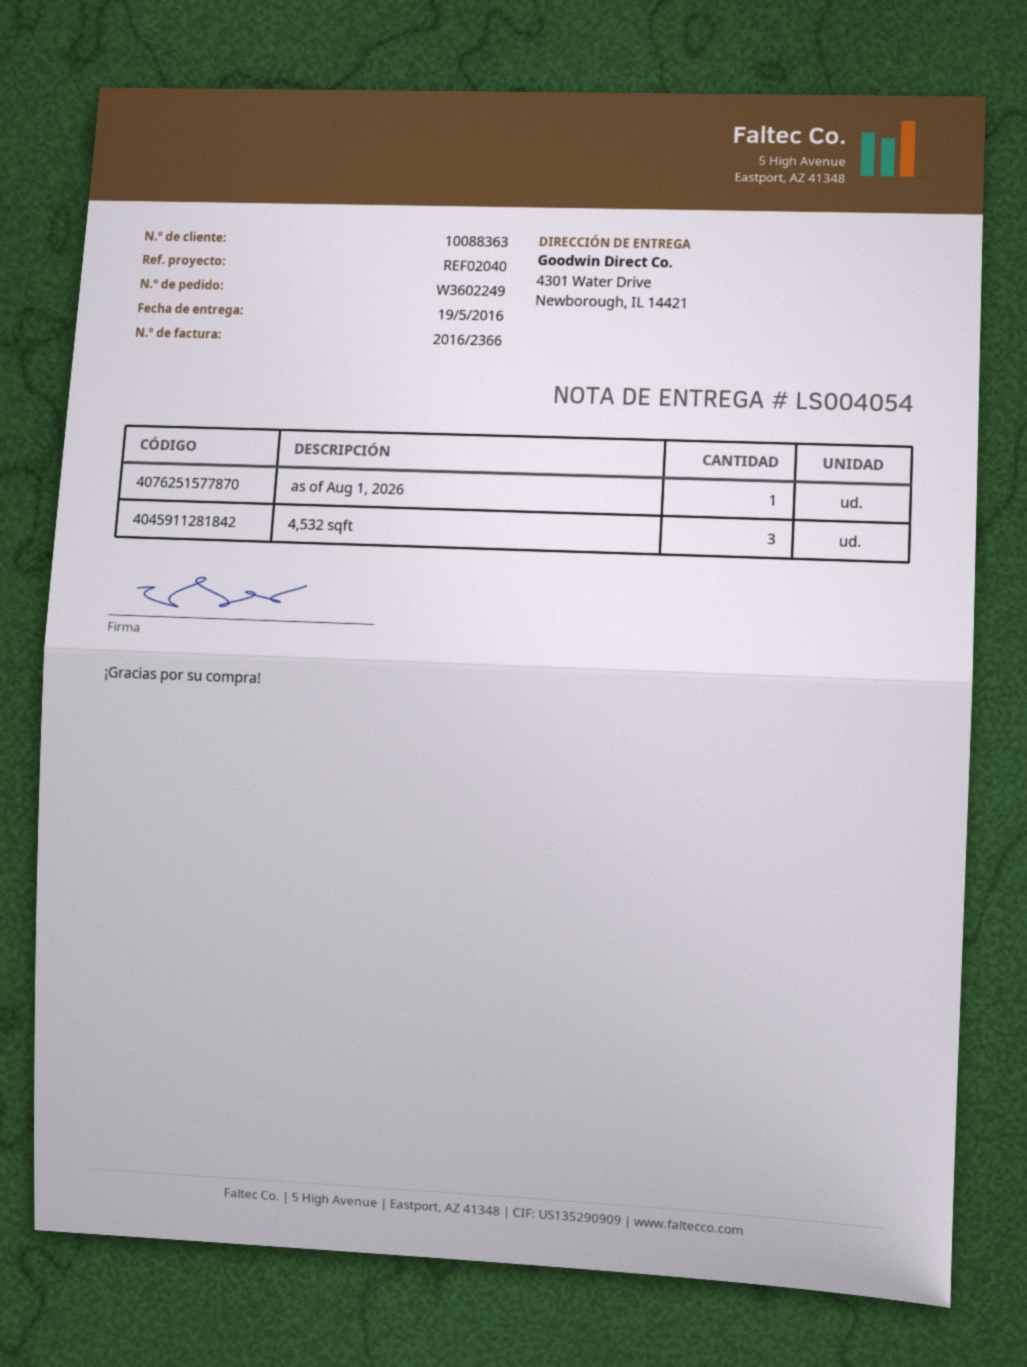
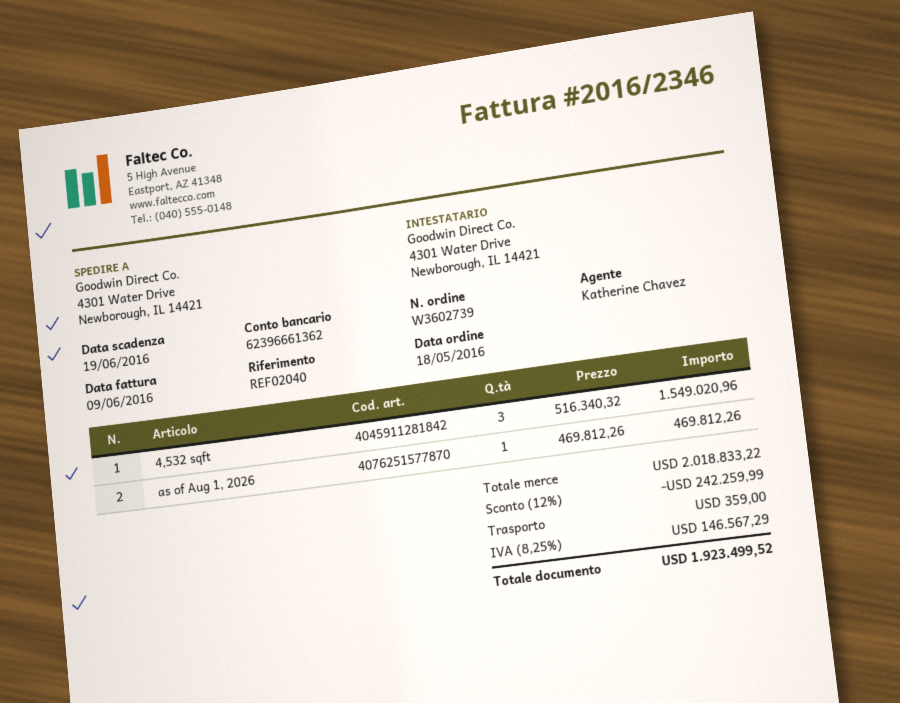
order number: W3602249 -> W3602739
invoice number: 2016/2366 -> 2016/2346

